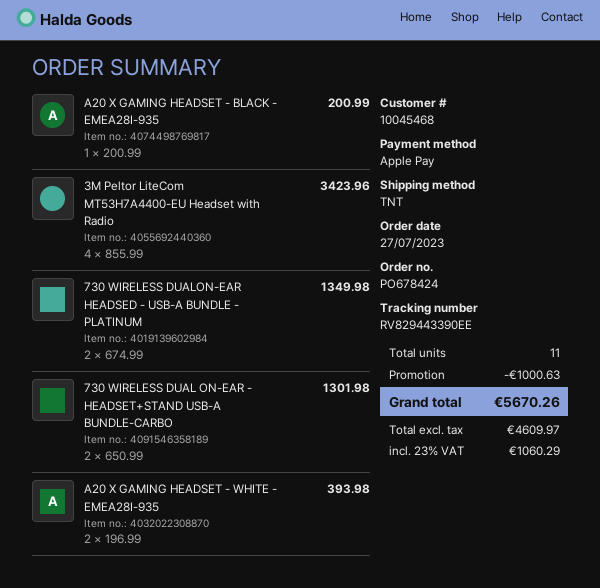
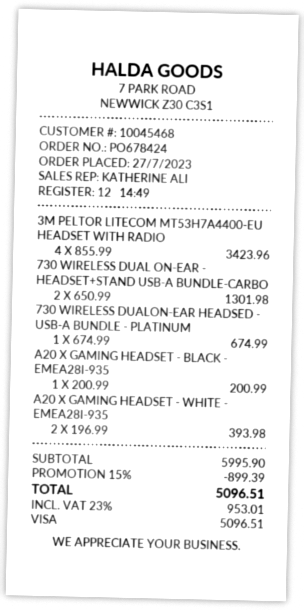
payment method: Apple Pay -> Visa
730 WIRELESS DUALON-EAR HEADSED - USB-A BUNDLE - PLATINUM: 2 x 674.99 = 1349.98 -> 1 x 674.99 = 674.99
discount: 1000.63 -> 899.39
tax: 23% = 1060.29 -> 23% = 953.01
total: 5670.26 -> 5096.51

